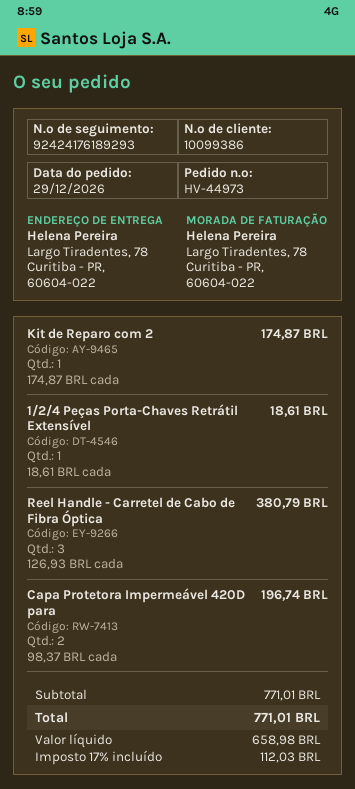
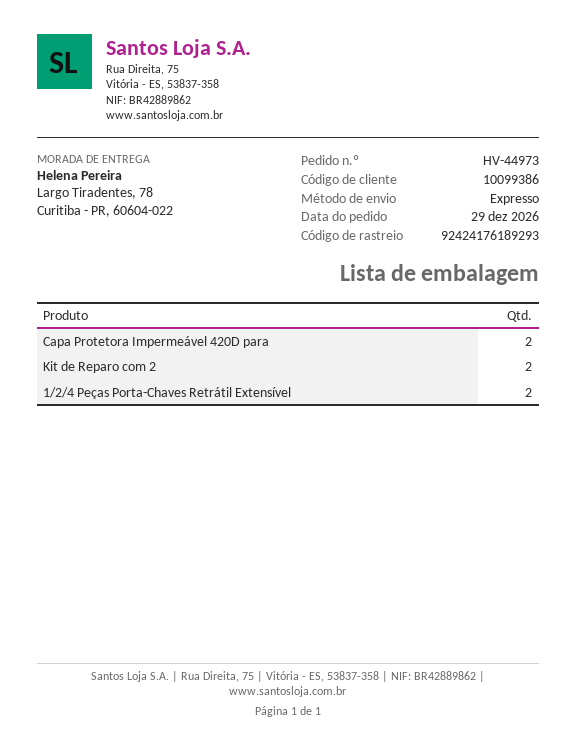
Kit de Reparo com 2: 1 -> 2
1/2/4 Peças Porta-Chaves Retrátil Extensível: 1 -> 2
Reel Handle - Carretel de Cabo de Fibra Óptica: 3 -> none

